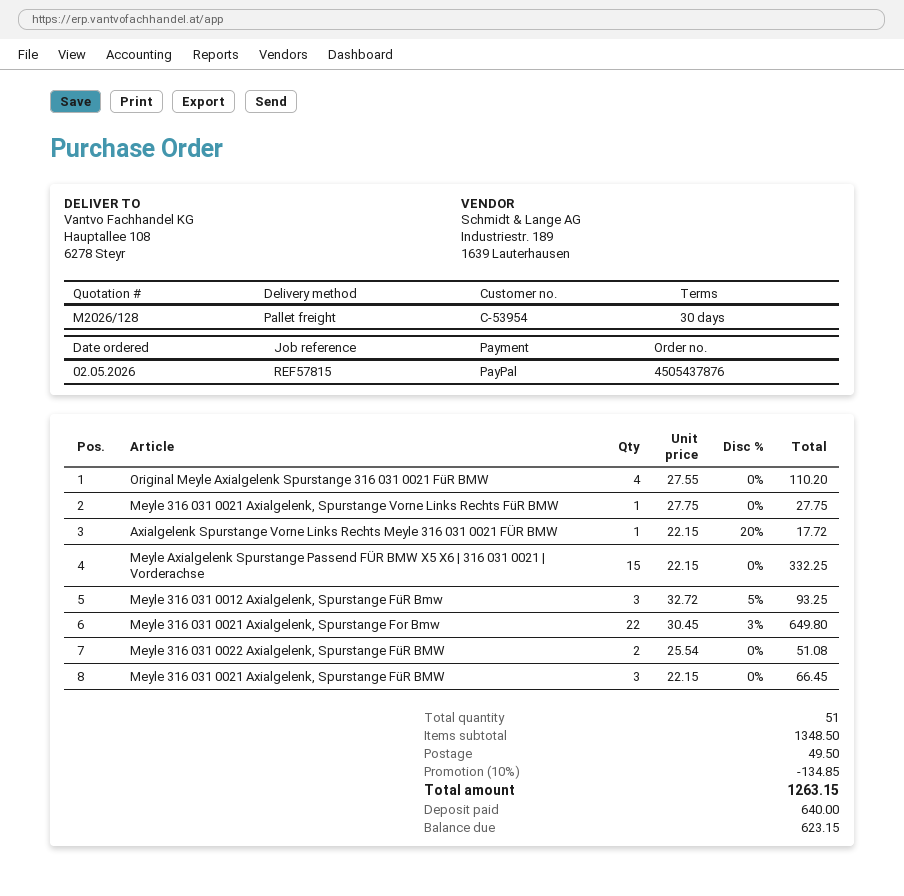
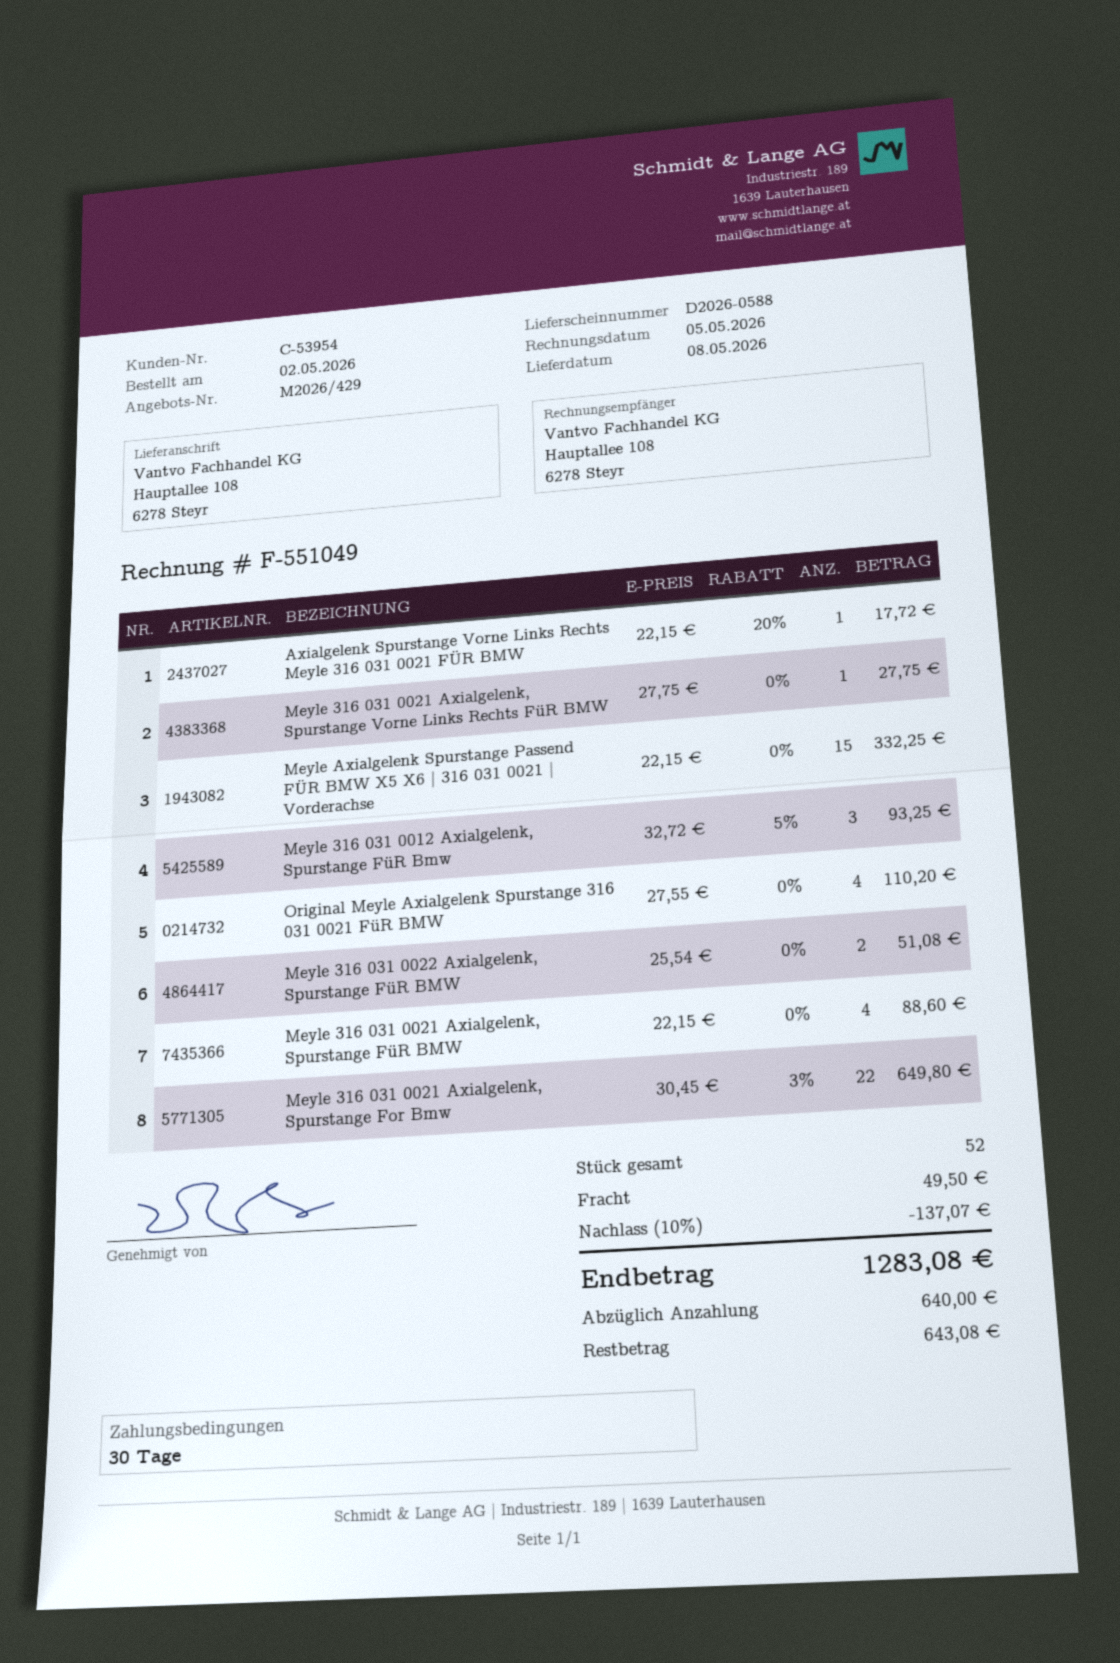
quote number: M2026/128 -> M2026/429
Meyle 316 031 0021 Axialgelenk, Spurstange FüR BMW: 3 x 22.15 = 66.45 -> 4 x 22.15 = 88.60
total quantity: 51 -> 52
discount: 10% = 134.85 -> 10% = 137.07
total: 1263.15 -> 1283.08
balance: 623.15 -> 643.08

